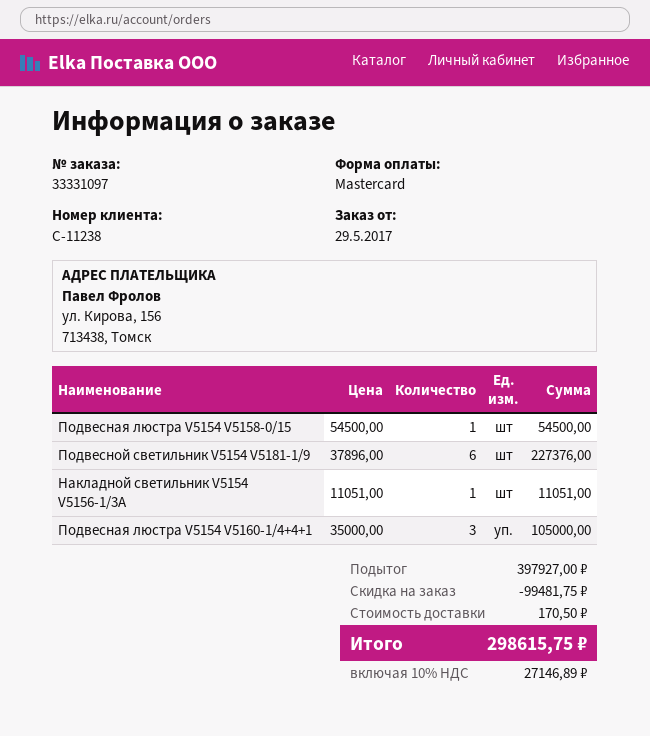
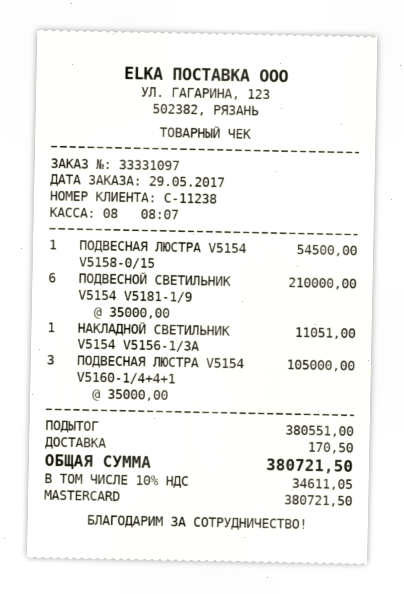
Подвесной светильник V5154 V5181-1/9: 6 x 37896.00 = 227376.00 -> 6 x 35000.00 = 210000.00
subtotal: 397927.00 -> 380551.00
discount: 99481.75 -> none
tax: 10% = 27146.89 -> 10% = 34611.05
total: 298615.75 -> 380721.50

